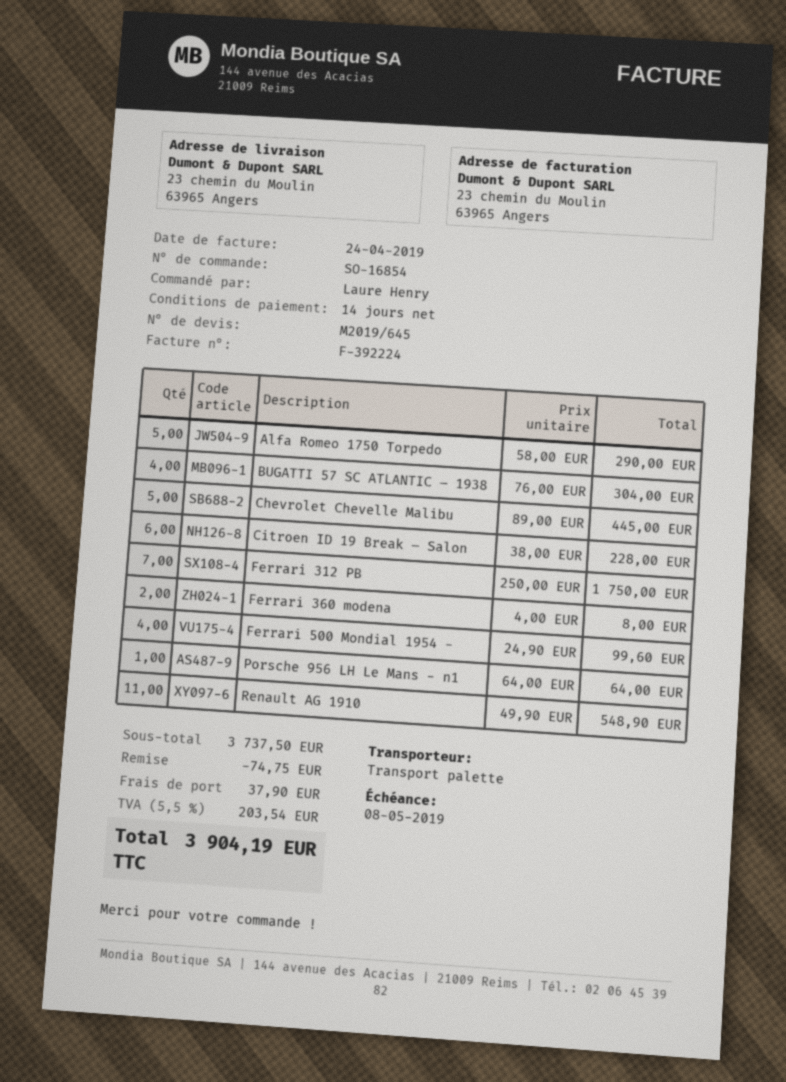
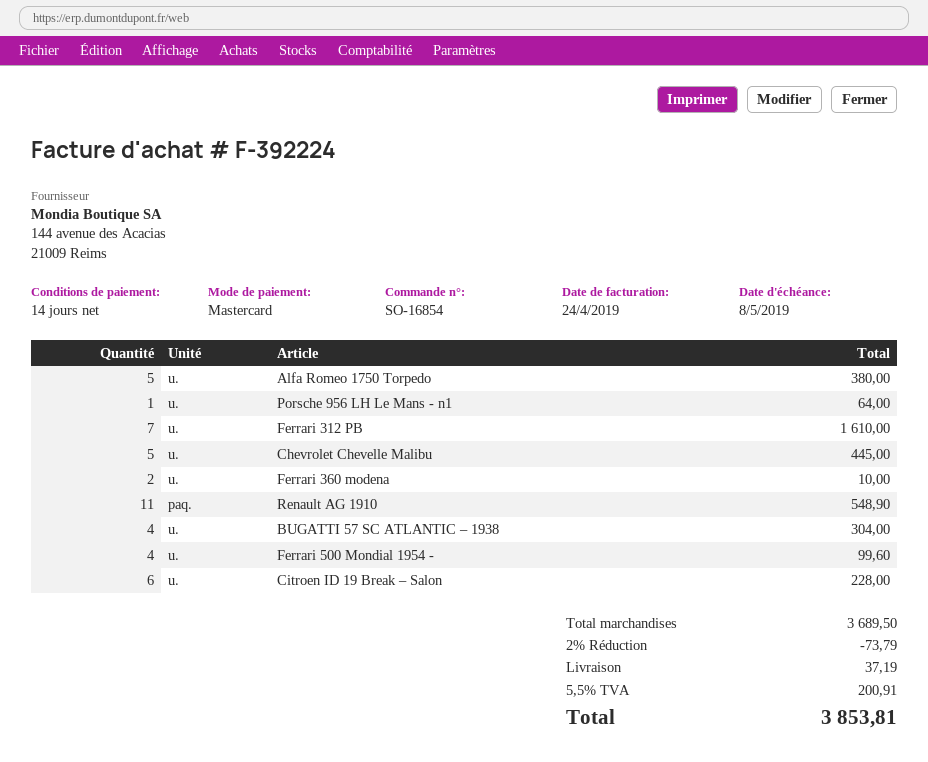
Alfa Romeo 1750 Torpedo: 5 for 290.00 -> 5 for 380.00
Ferrari 312 PB: 7 for 1750.00 -> 7 for 1610.00
Ferrari 360 modena: 2 for 8.00 -> 2 for 10.00
subtotal: 3737.50 -> 3689.50
discount: 74.75 -> 73.79
shipping: 37.90 -> 37.19
tax: 5.5% = 203.54 -> 5.5% = 200.91
total: 3904.19 -> 3853.81

